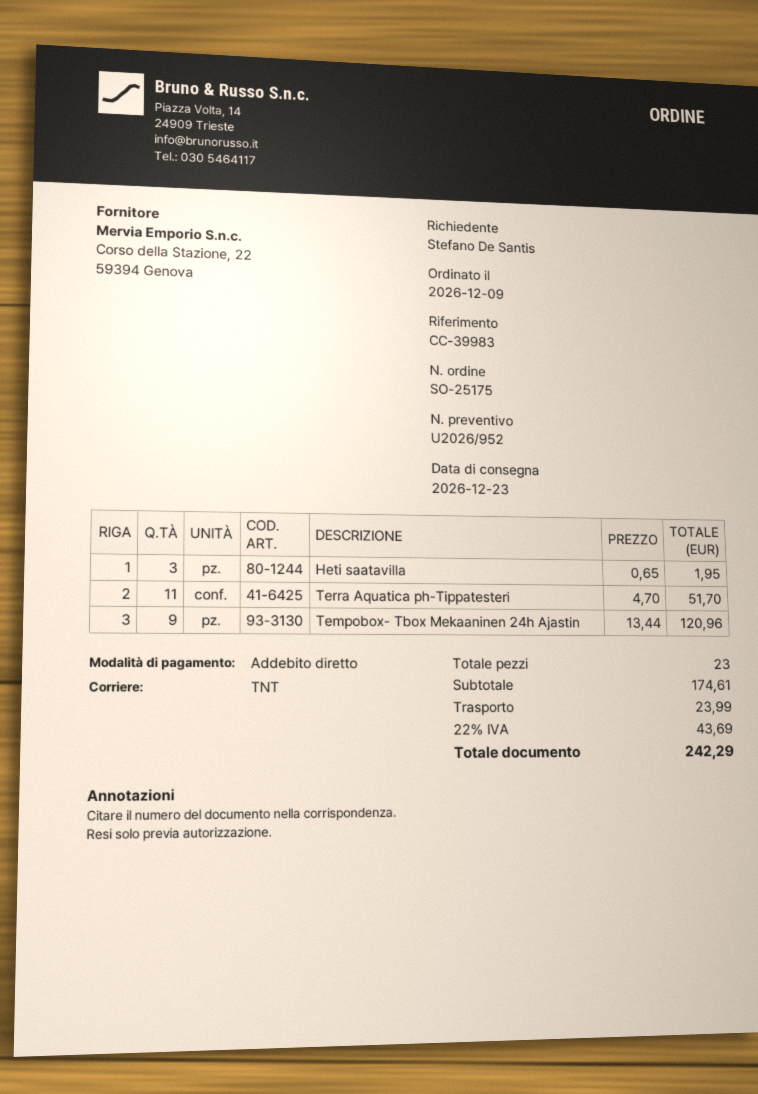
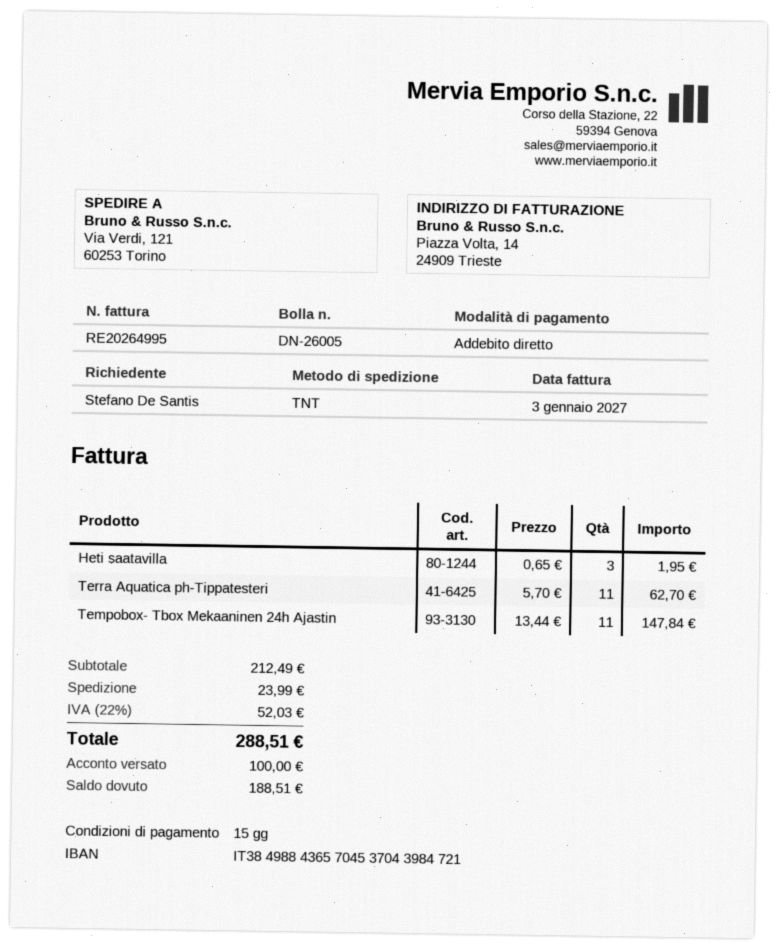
Terra Aquatica ph-Tippatesteri: 11 x 4.70 = 51.70 -> 11 x 5.70 = 62.70
Tempobox- Tbox Mekaaninen 24h Ajastin: 9 x 13.44 = 120.96 -> 11 x 13.44 = 147.84
subtotal: 174.61 -> 212.49
tax: 22% = 43.69 -> 22% = 52.03
total: 242.29 -> 288.51

